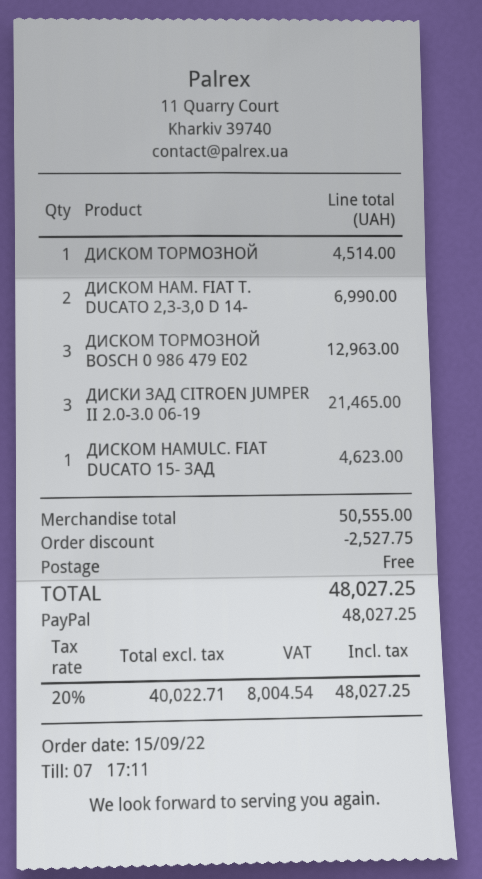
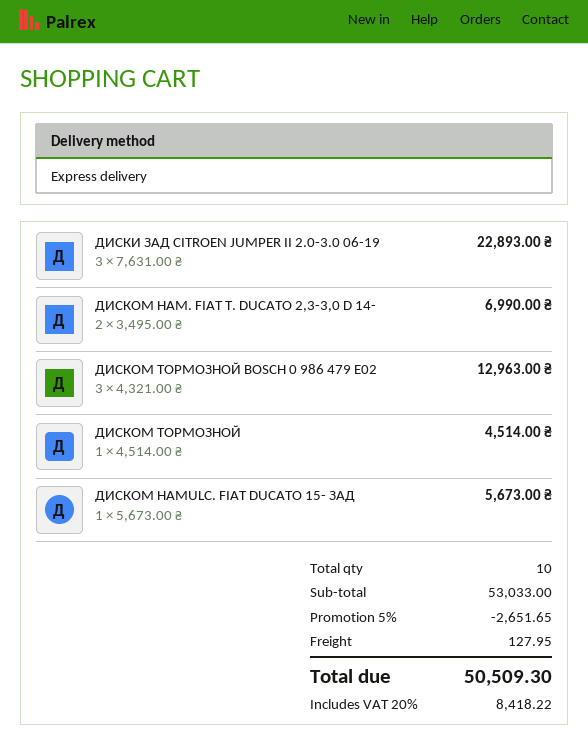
ДИСКИ ЗАД CITROEN JUMPER II 2.0-3.0 06-19: 3 for 21465.00 -> 3 for 22893.00
ДИСКОМ HAMULC. FIAT DUCATO 15- ЗАД: 1 for 4623.00 -> 1 for 5673.00
subtotal: 50555.00 -> 53033.00
discount: 2527.75 -> 2651.65
shipping: 0.00 -> 127.95
tax: 20% = 8004.54 -> 20% = 8418.22
total: 48027.25 -> 50509.30

